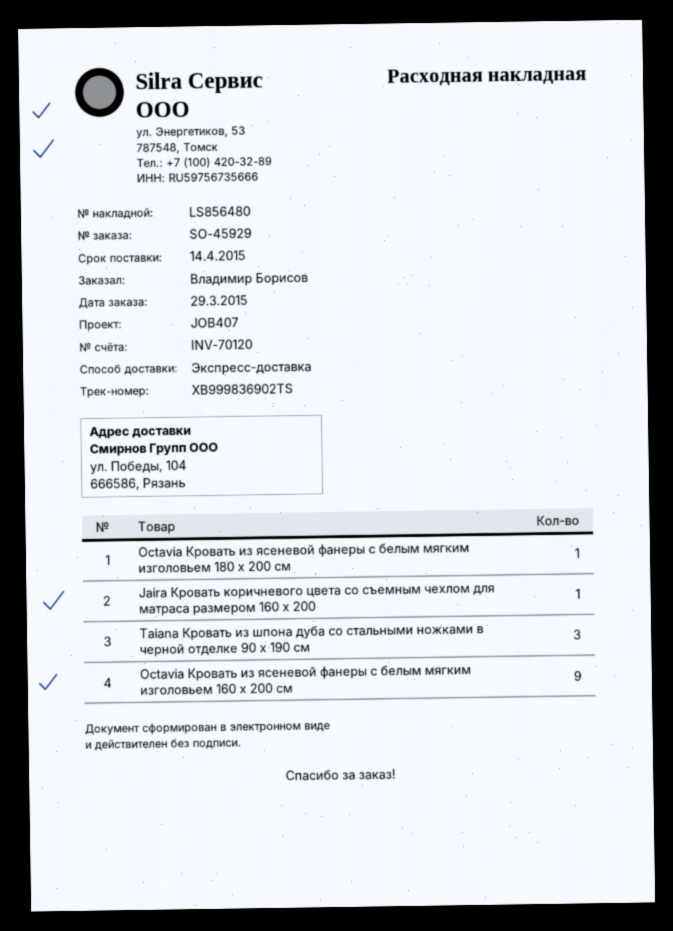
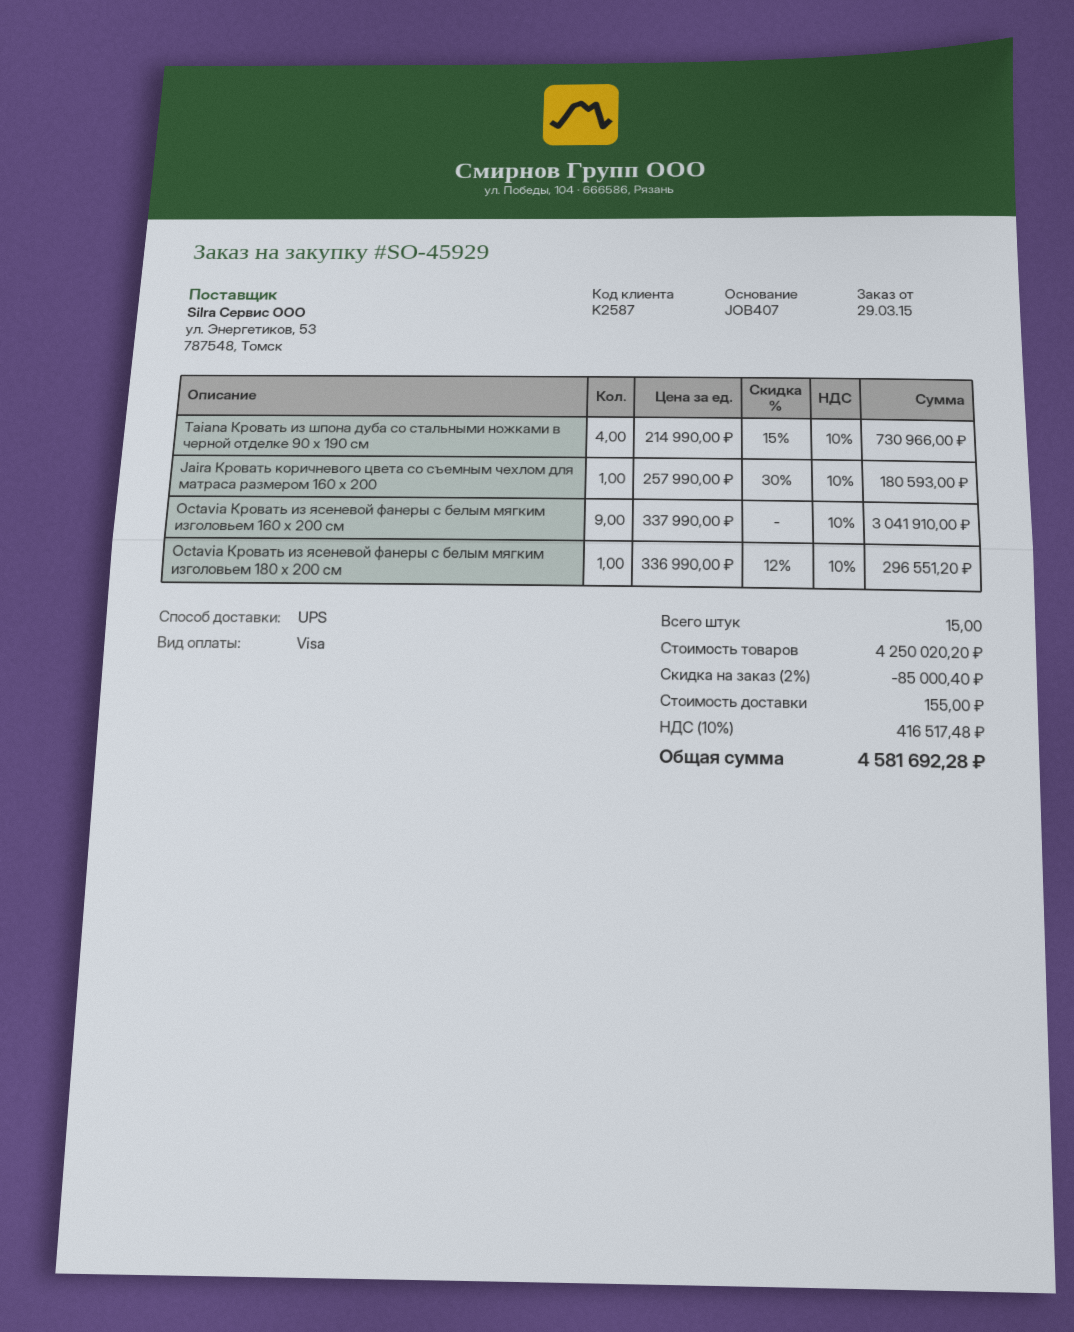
shipping method: express -> UPS
Taiana Кровать из шпона дуба со стальными ножками в черной отделке 90 x 190 см: 3 -> 4

